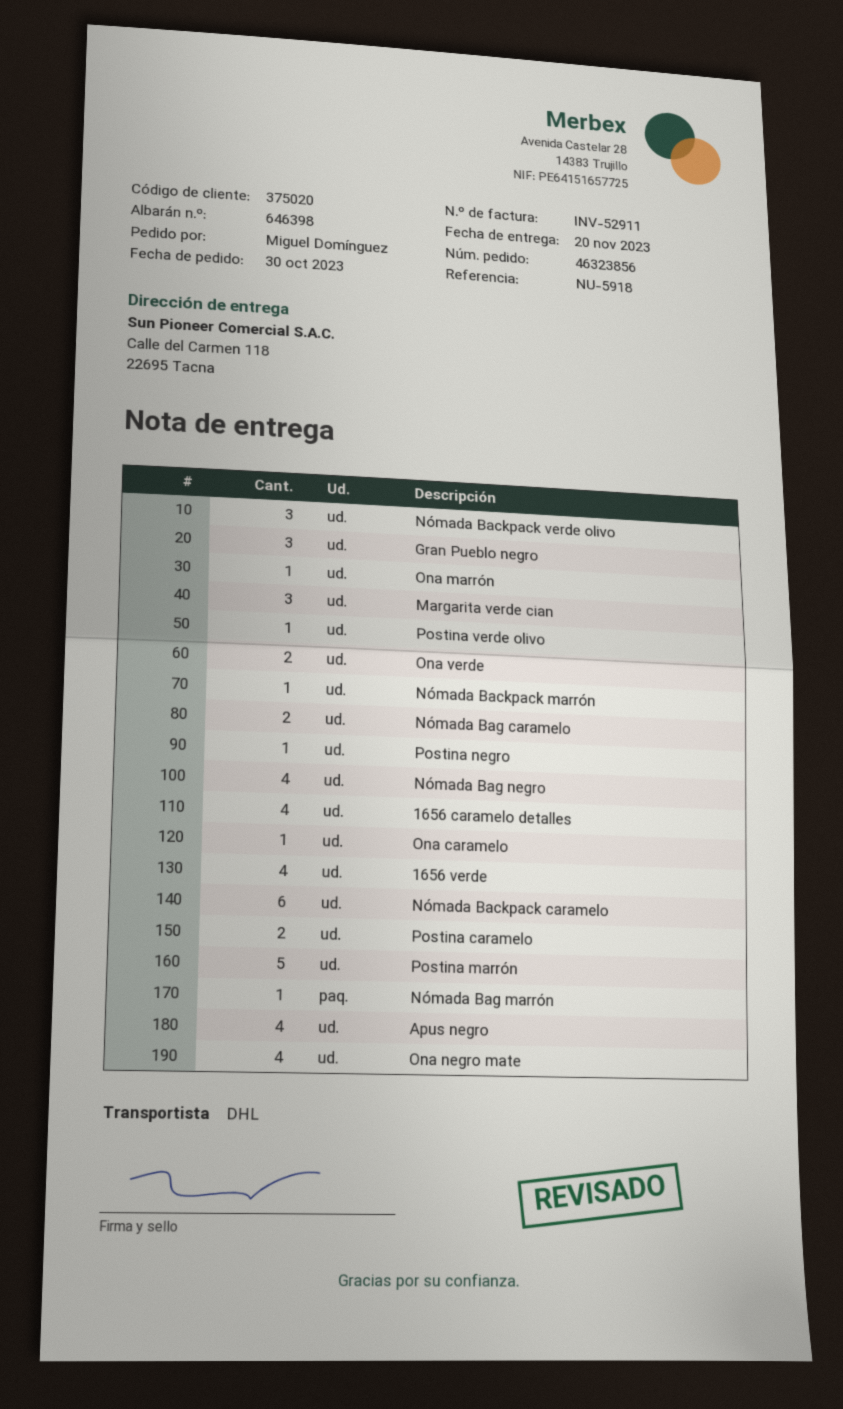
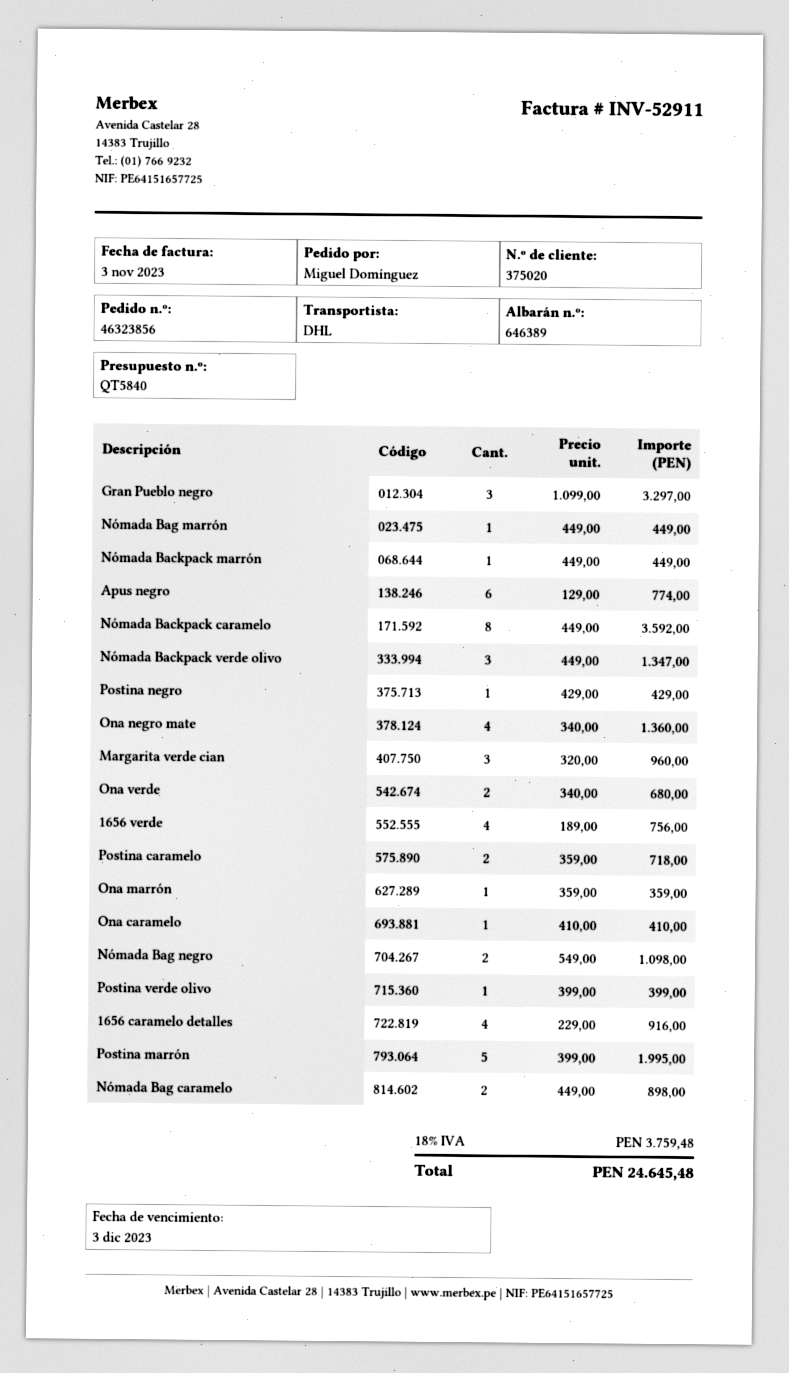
delivery note number: 646398 -> 646389
Nómada Bag negro: 4 -> 2
Nómada Backpack caramelo: 6 -> 8
Apus negro: 4 -> 6

